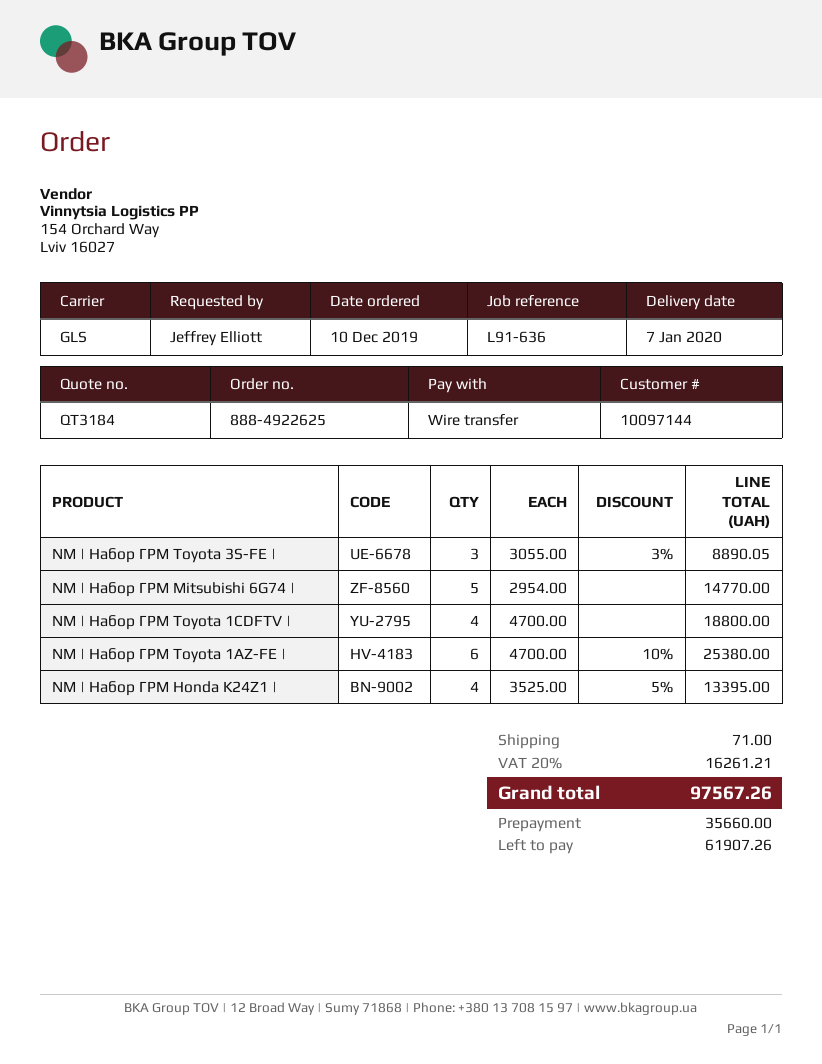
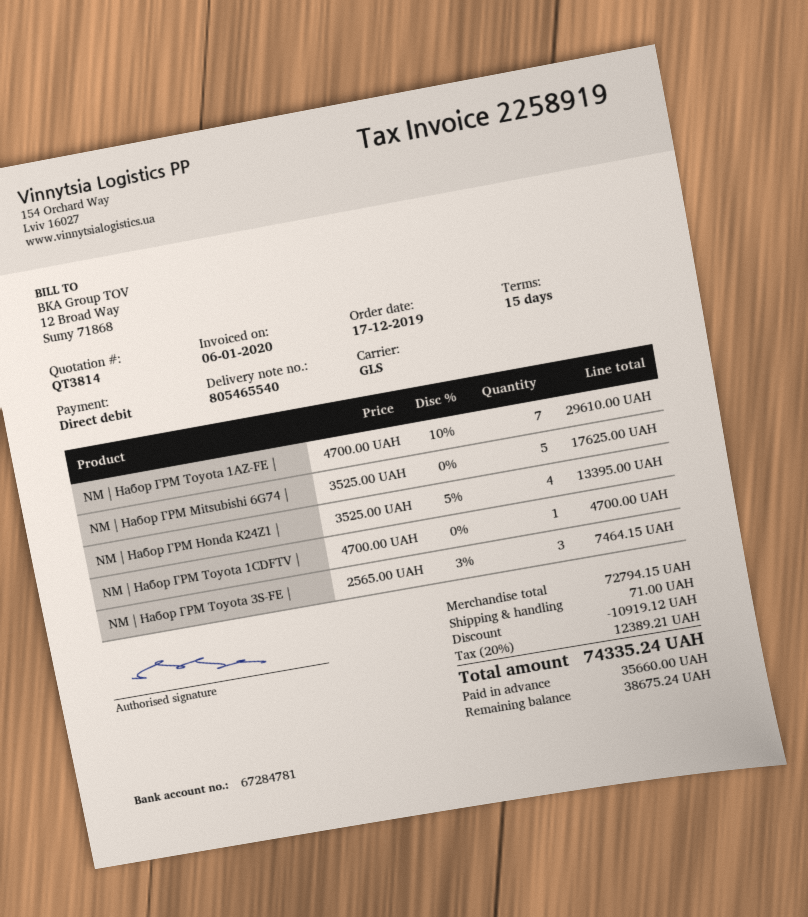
quote number: QT3184 -> QT3814
order date: 2019-12-10 -> 2019-12-17
payment method: bank transfer -> direct debit
NM | Набор ГРМ Toyota 3S-FE |: 3 x 3055.00 - 3% = 8890.05 -> 3 x 2565.00 - 3% = 7464.15
NM | Набор ГРМ Mitsubishi 6G74 |: 5 x 2954.00 = 14770.00 -> 5 x 3525.00 = 17625.00
NM | Набор ГРМ Toyota 1CDFTV |: 4 x 4700.00 = 18800.00 -> 1 x 4700.00 = 4700.00
NM | Набор ГРМ Toyota 1AZ-FE |: 6 x 4700.00 - 10% = 25380.00 -> 7 x 4700.00 - 10% = 29610.00
discount: none -> 10919.12
tax: 20% = 16261.21 -> 20% = 12389.21
total: 97567.26 -> 74335.24
balance: 61907.26 -> 38675.24

